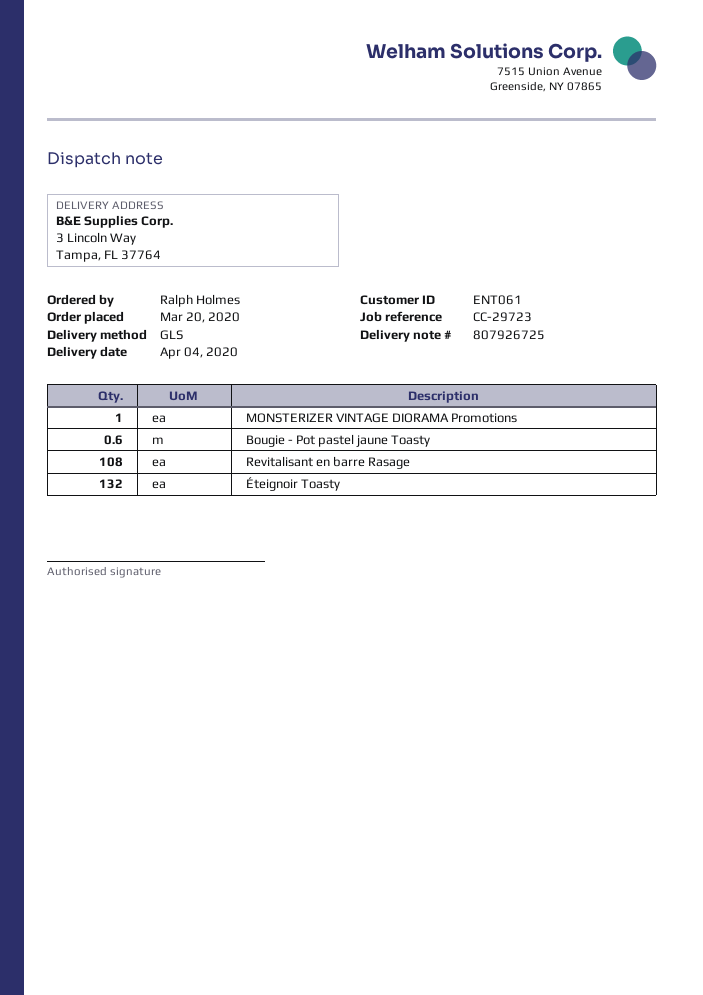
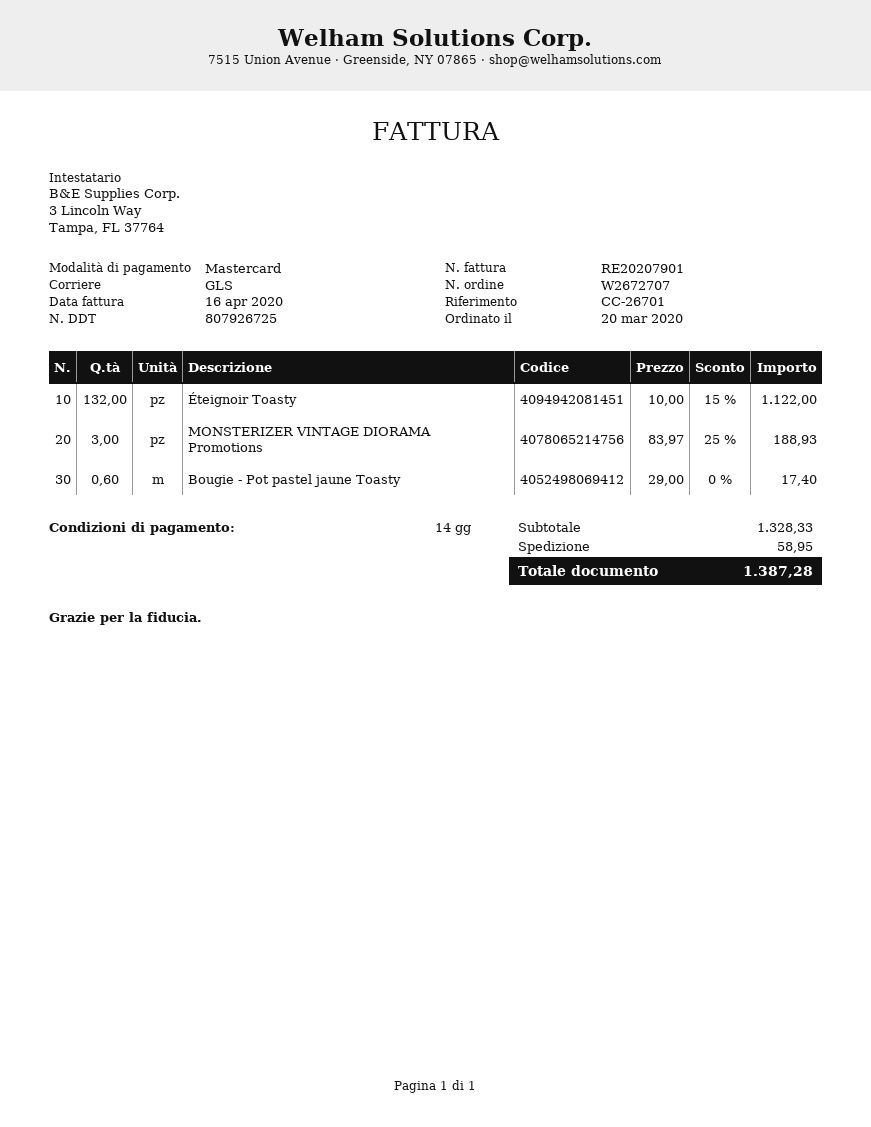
reference: CC-29723 -> CC-26701
MONSTERIZER VINTAGE DIORAMA Promotions: 1 -> 3
Revitalisant en barre Rasage: 108 -> none

